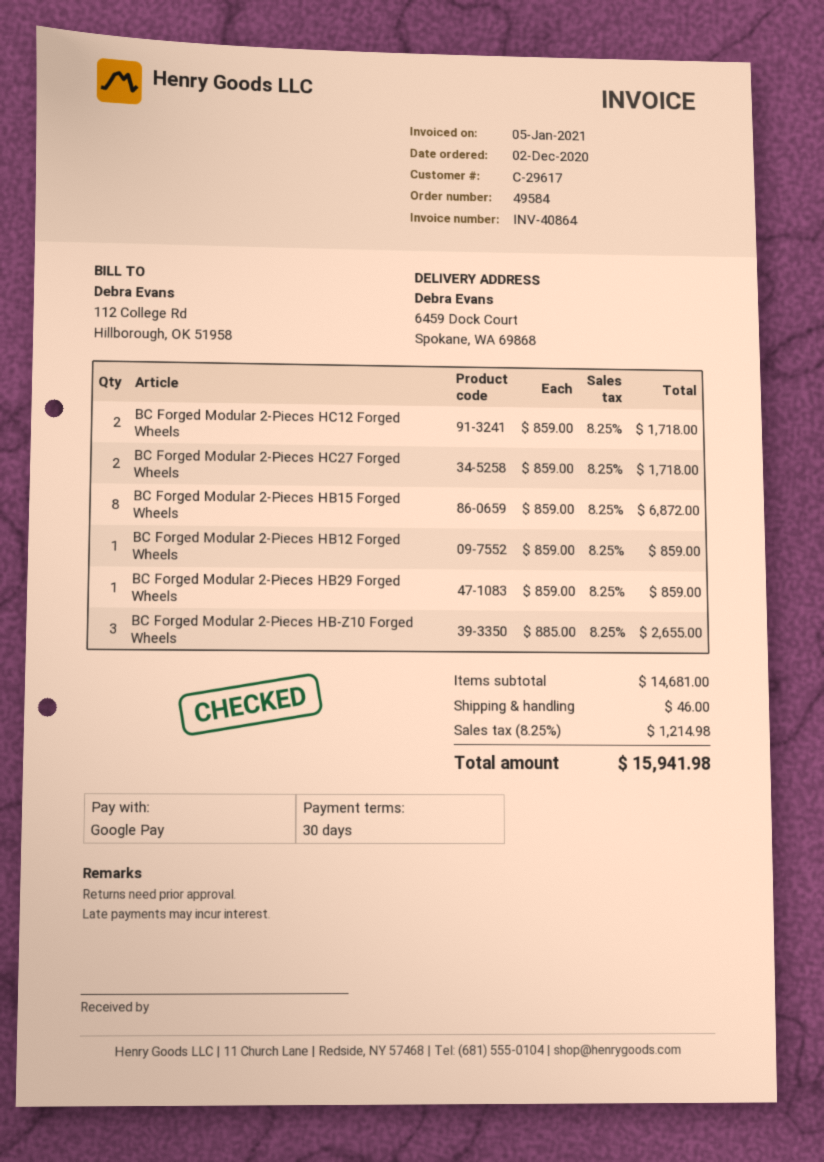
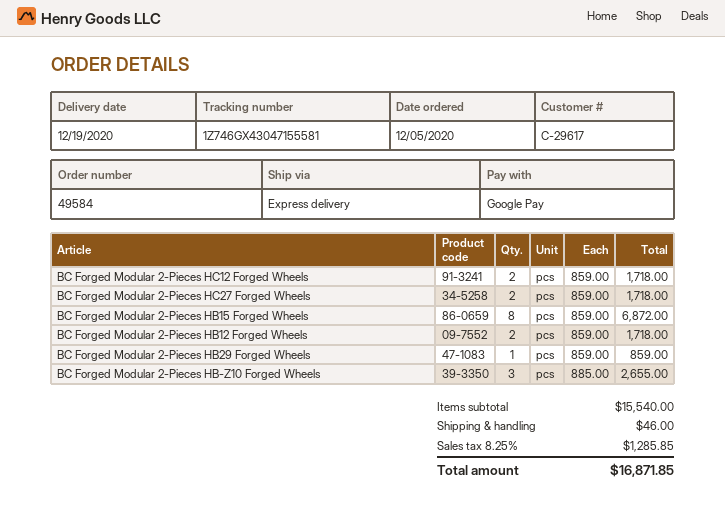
order date: 2020-12-02 -> 2020-12-05
BC Forged Modular 2-Pieces HB12 Forged Wheels: 1 x 859.00 = 859.00 -> 2 x 859.00 = 1718.00
subtotal: 14681.00 -> 15540.00
tax: 8.25% = 1214.98 -> 8.25% = 1285.85
total: 15941.98 -> 16871.85

